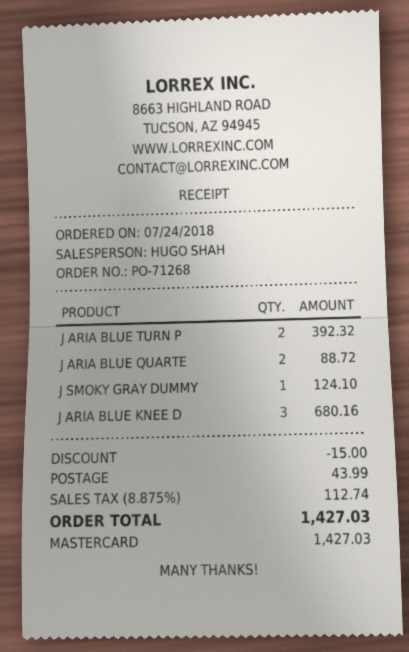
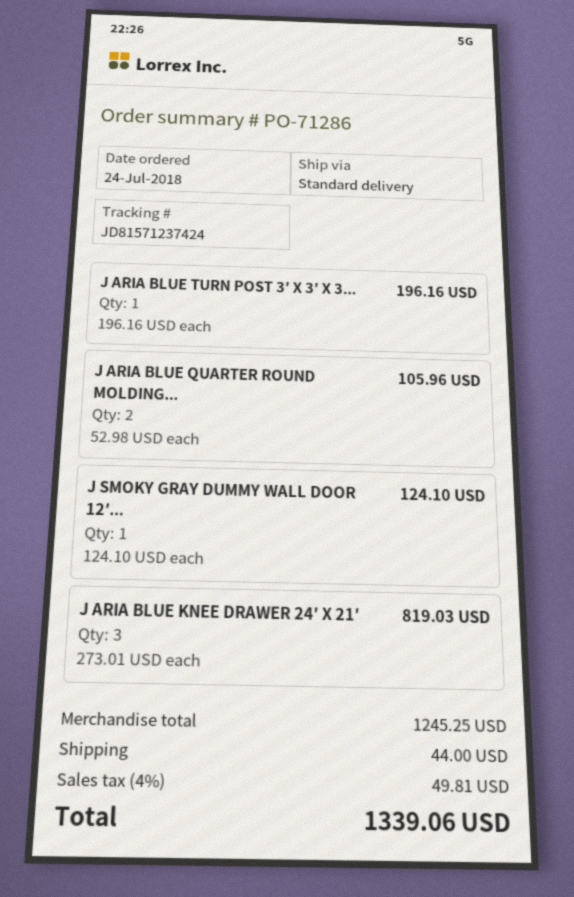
order number: PO-71268 -> PO-71286
J ARIA BLUE TURN P: 2 for 392.32 -> 1 for 196.16
J ARIA BLUE QUARTE: 2 for 88.72 -> 2 for 105.96
J ARIA BLUE KNEE D: 3 for 680.16 -> 3 for 819.03
discount: 15.00 -> none
shipping: 43.99 -> 44.00
tax: 8.875% = 112.74 -> 4% = 49.81
total: 1427.03 -> 1339.06

